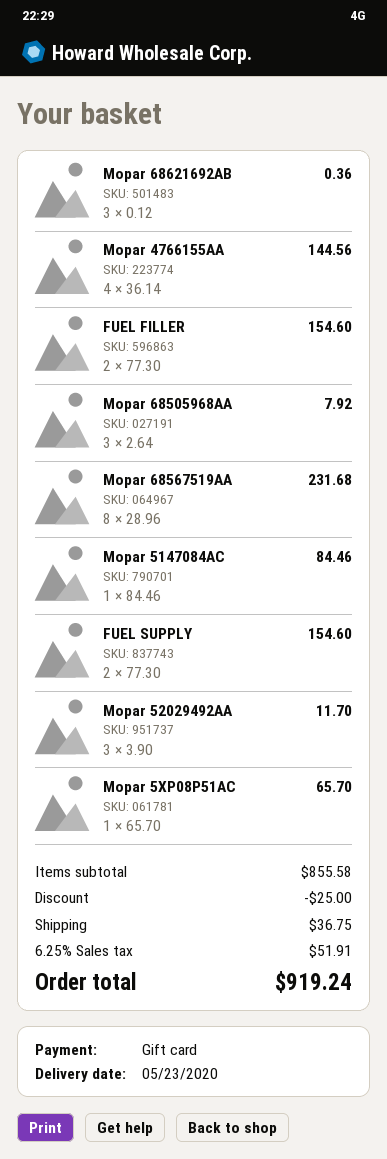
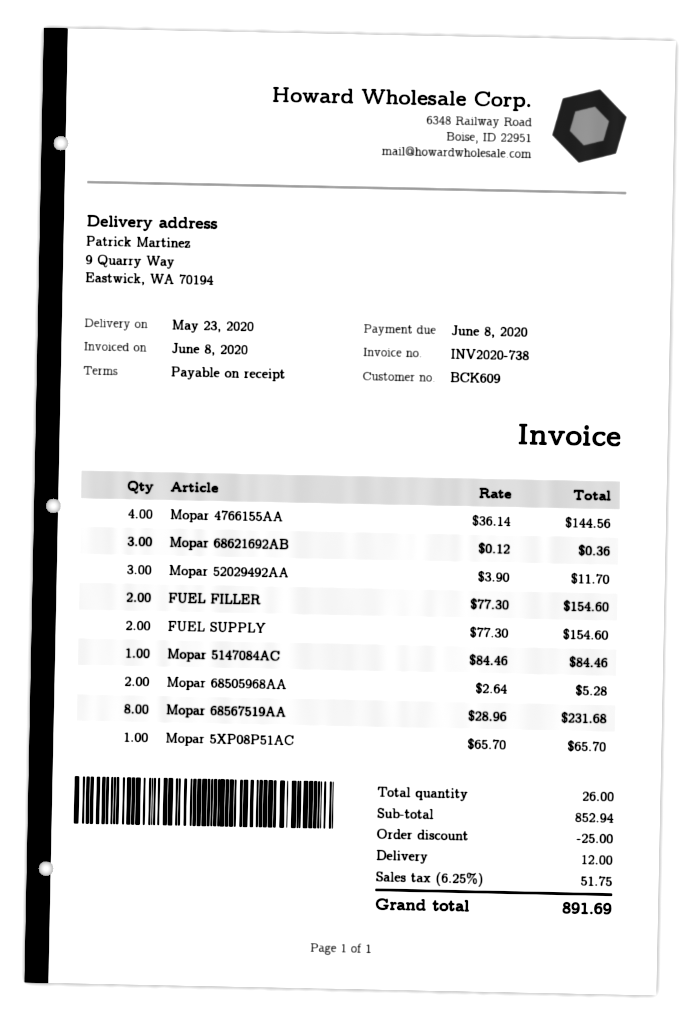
Mopar 68505968AA: 3 x 2.64 = 7.92 -> 2 x 2.64 = 5.28
subtotal: 855.58 -> 852.94
shipping: 36.75 -> 12.00
tax: 6.25% = 51.91 -> 6.25% = 51.75
total: 919.24 -> 891.69

